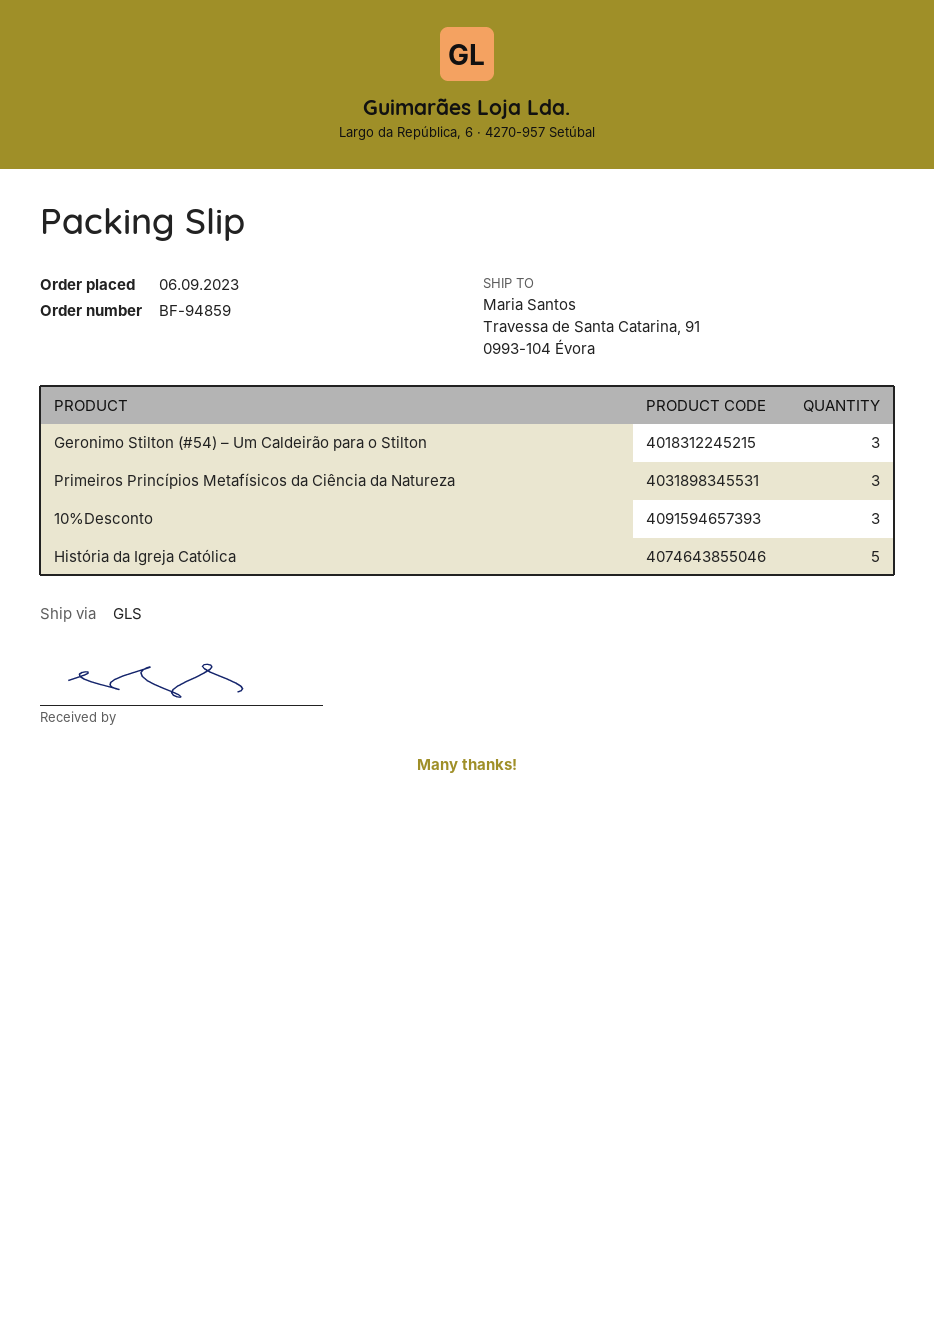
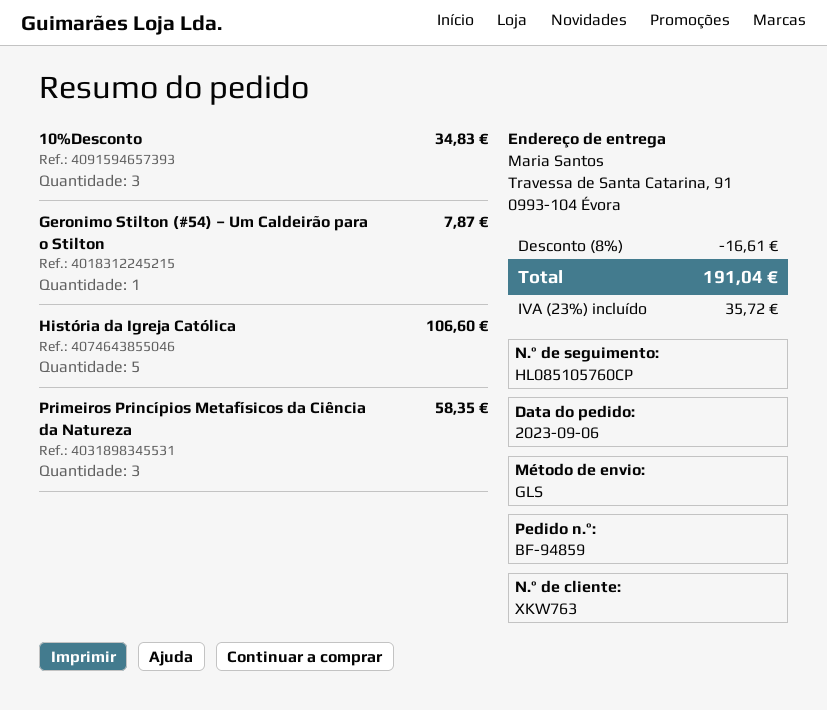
Geronimo Stilton (#54) – Um Caldeirão para o Stilton: 3 -> 1

